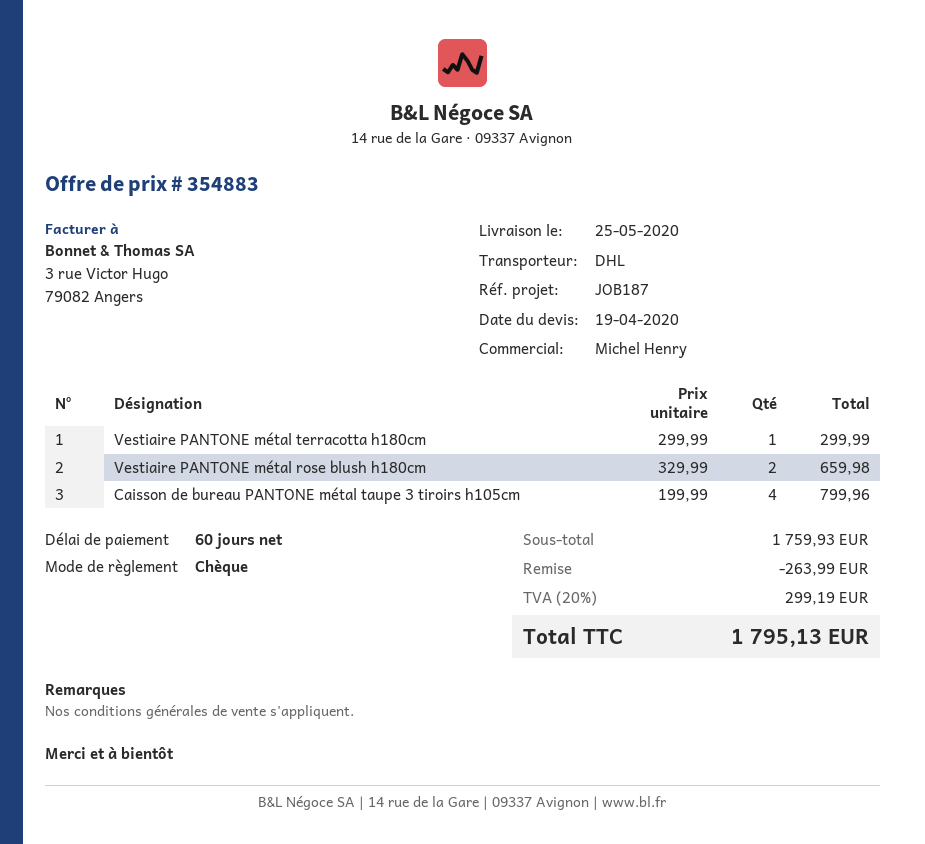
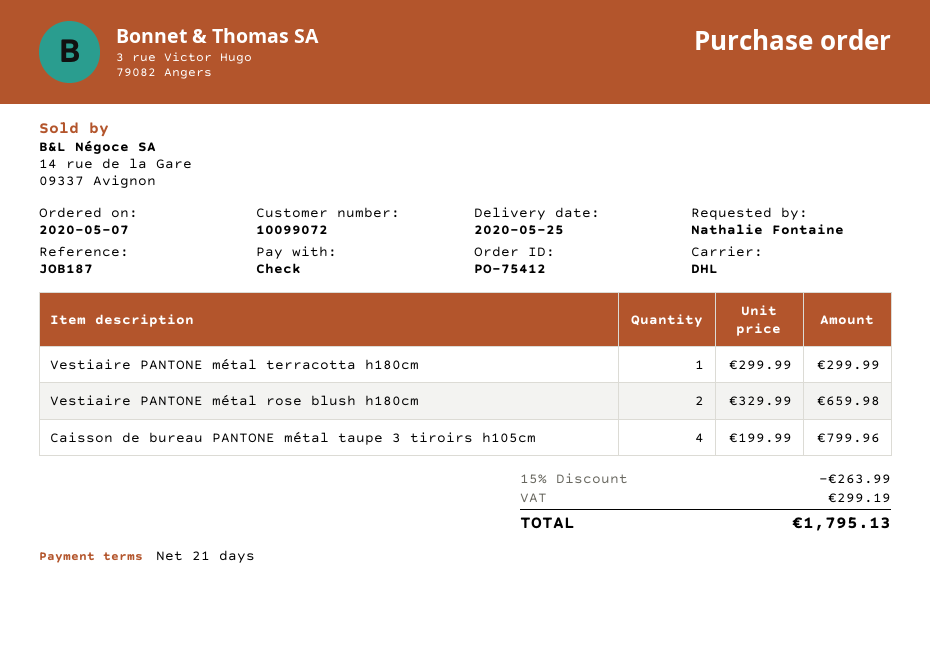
payment terms: 60 days -> 21 days

